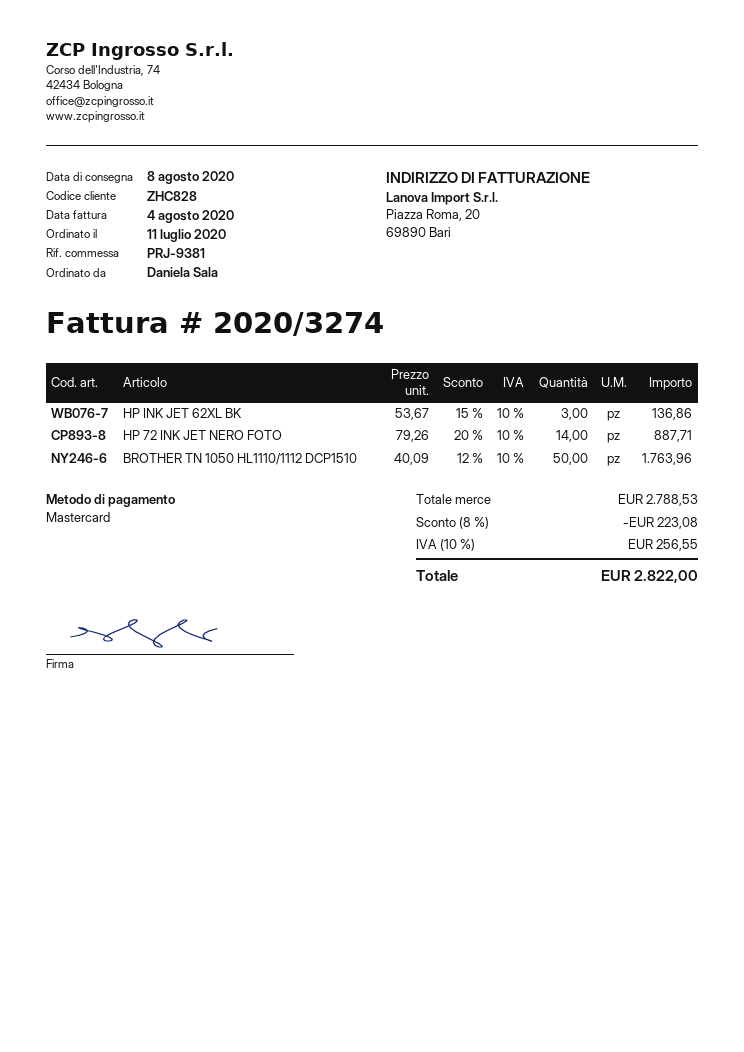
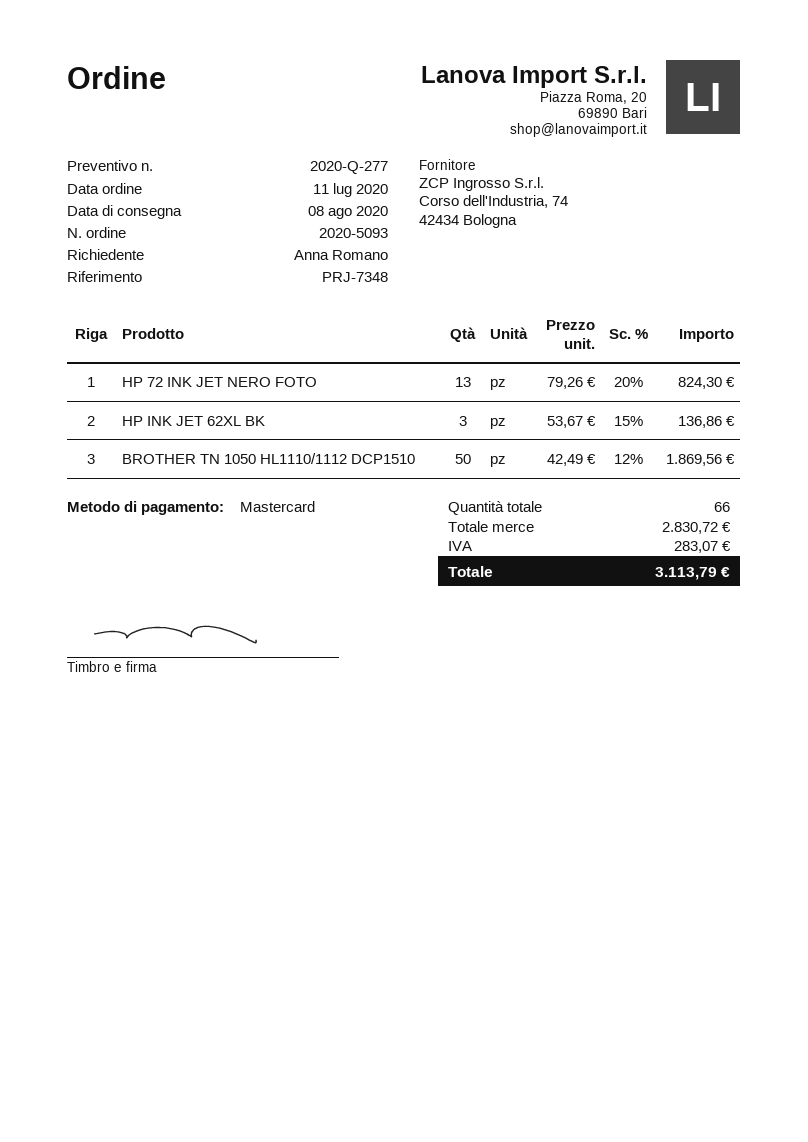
reference: PRJ-9381 -> PRJ-7348
ordered by: Daniela Sala -> Anna Romano
HP 72 INK JET NERO FOTO: 14 x 79.26 - 20% = 887.71 -> 13 x 79.26 - 20% = 824.30
BROTHER TN 1050 HL1110/1112 DCP1510: 50 x 40.09 - 12% = 1763.96 -> 50 x 42.49 - 12% = 1869.56
subtotal: 2788.53 -> 2830.72
discount: 8% = 223.08 -> none
tax: 256.55 -> 283.07
total: 2822.00 -> 3113.79

